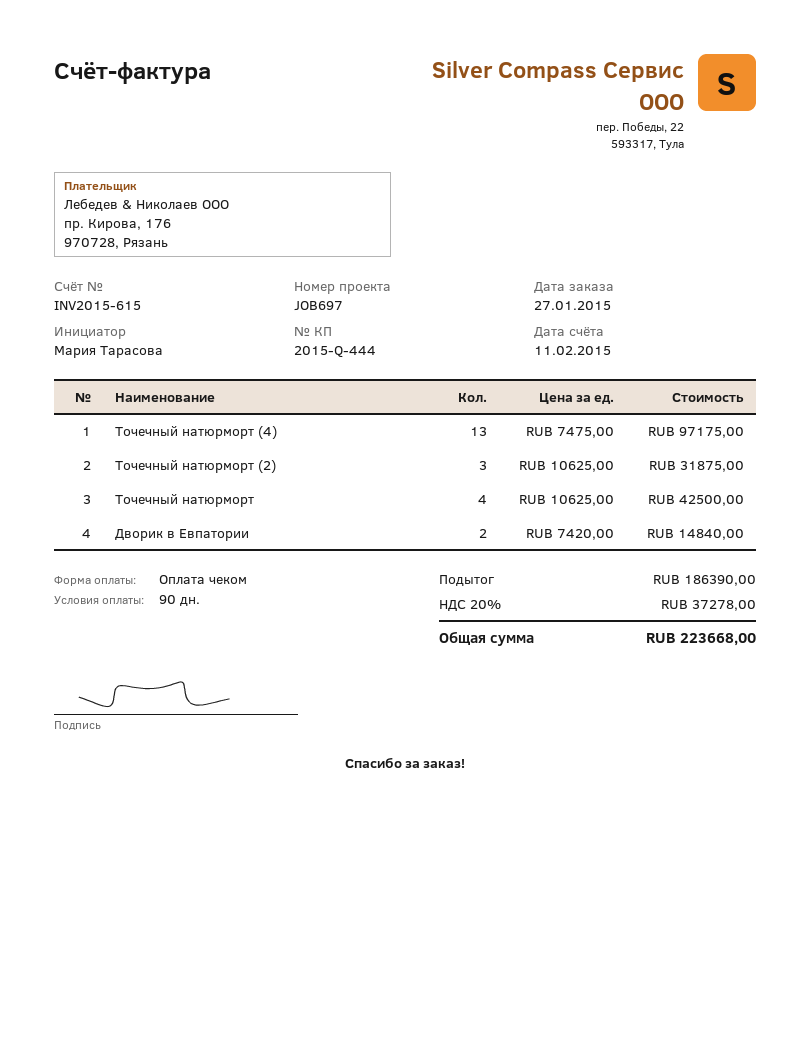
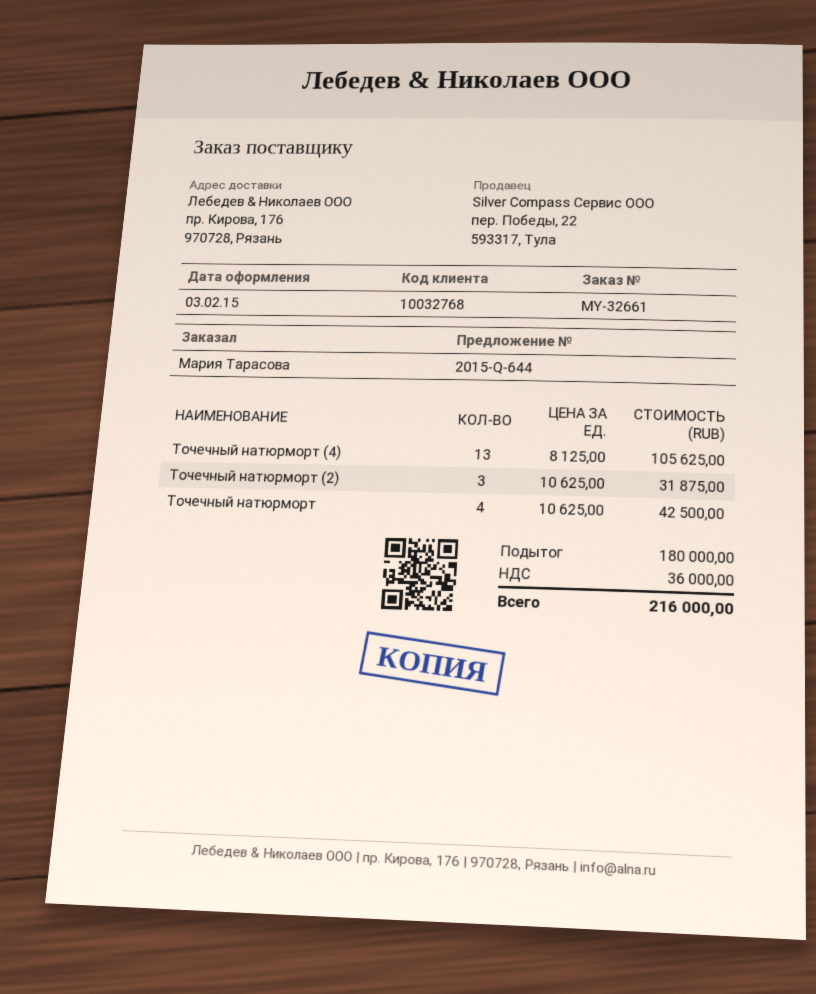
quote number: 2015-Q-444 -> 2015-Q-644
order date: 2015-01-27 -> 2015-02-03
Точечный натюрморт (4): 13 x 7475.00 = 97175.00 -> 13 x 8125.00 = 105625.00
Дворик в Евпатории: 2 x 7420.00 = 14840.00 -> none
subtotal: 186390.00 -> 180000.00
tax: 37278.00 -> 36000.00
total: 223668.00 -> 216000.00

